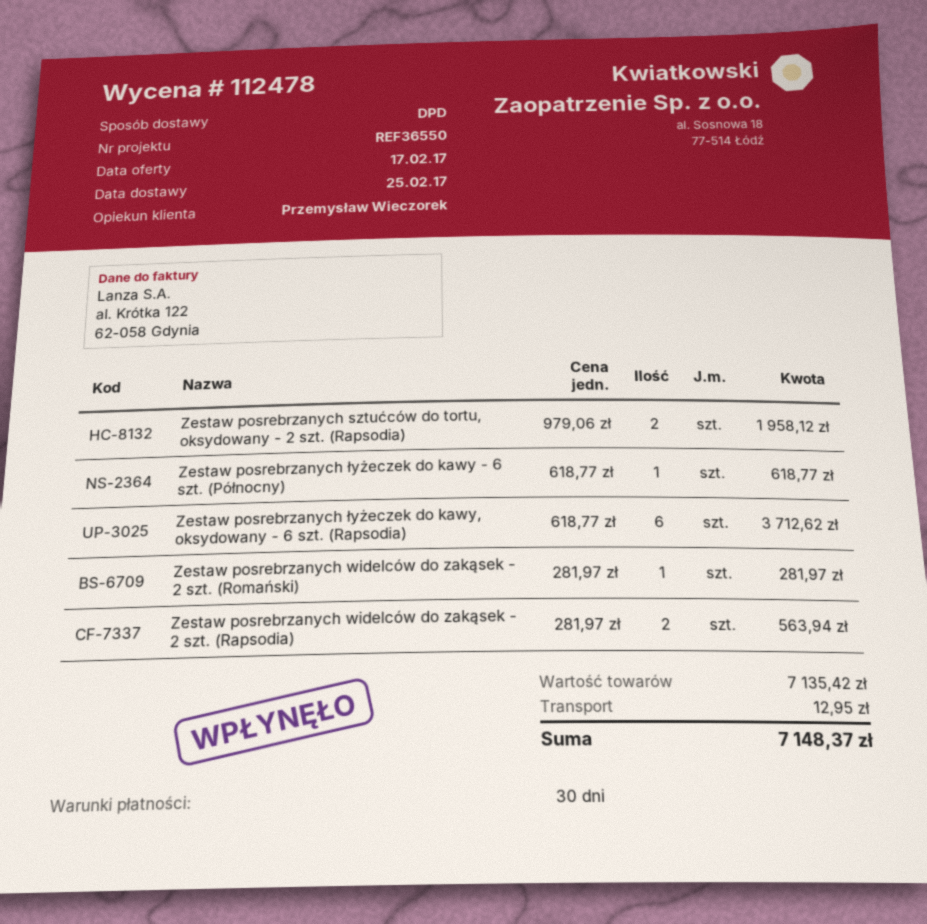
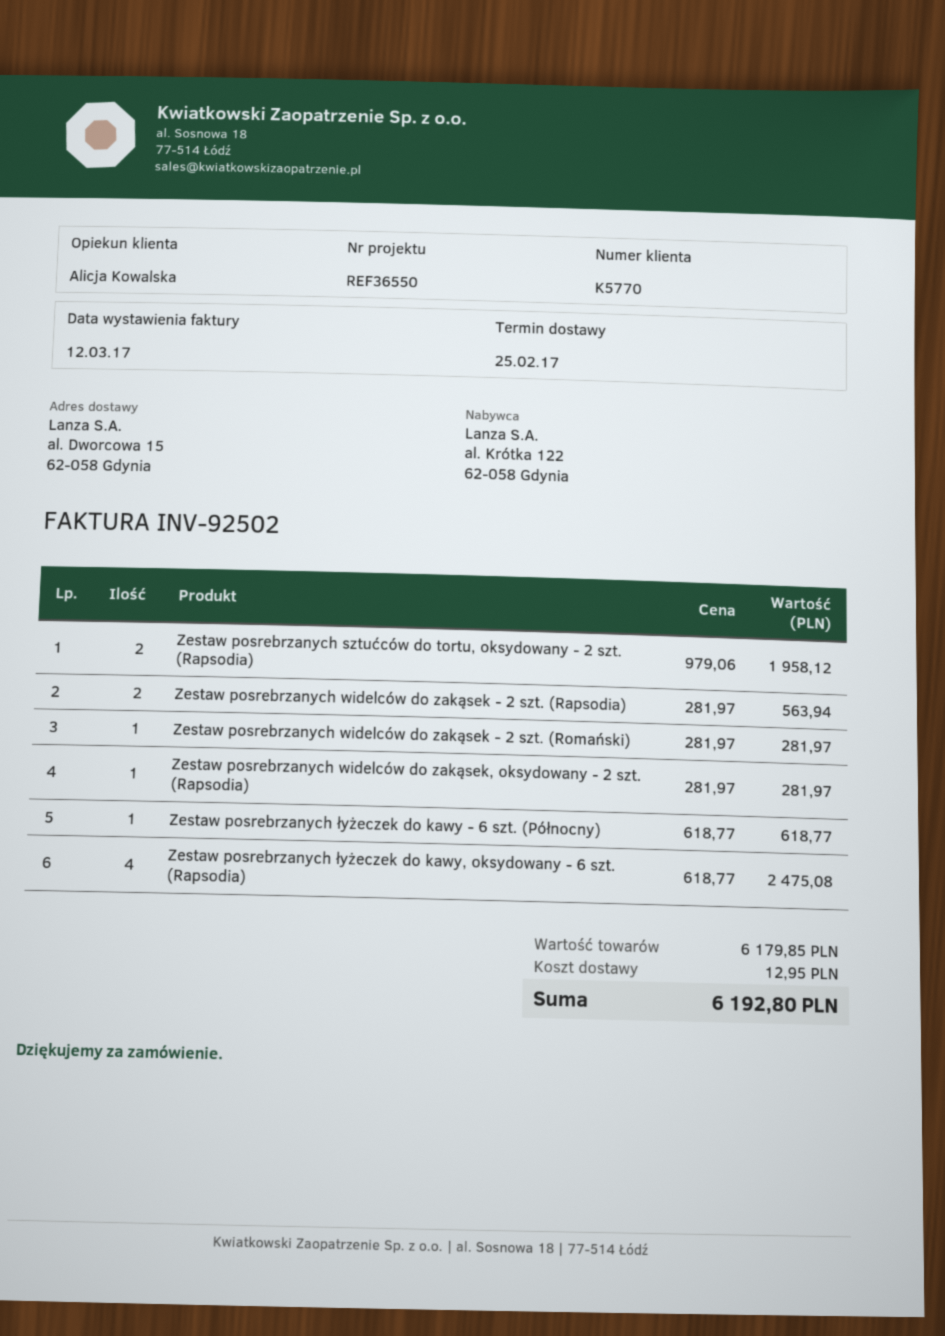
sales rep: Przemysław Wieczorek -> Alicja Kowalska
Zestaw posrebrzanych łyżeczek do kawy, oksydowany - 6 szt. (Rapsodia): 6 x 618.77 = 3712.62 -> 4 x 618.77 = 2475.08
Zestaw posrebrzanych widelców do zakąsek, oksydowany - 2 szt. (Rapsodia): none -> 1 x 281.97 = 281.97
subtotal: 7135.42 -> 6179.85
total: 7148.37 -> 6192.80

